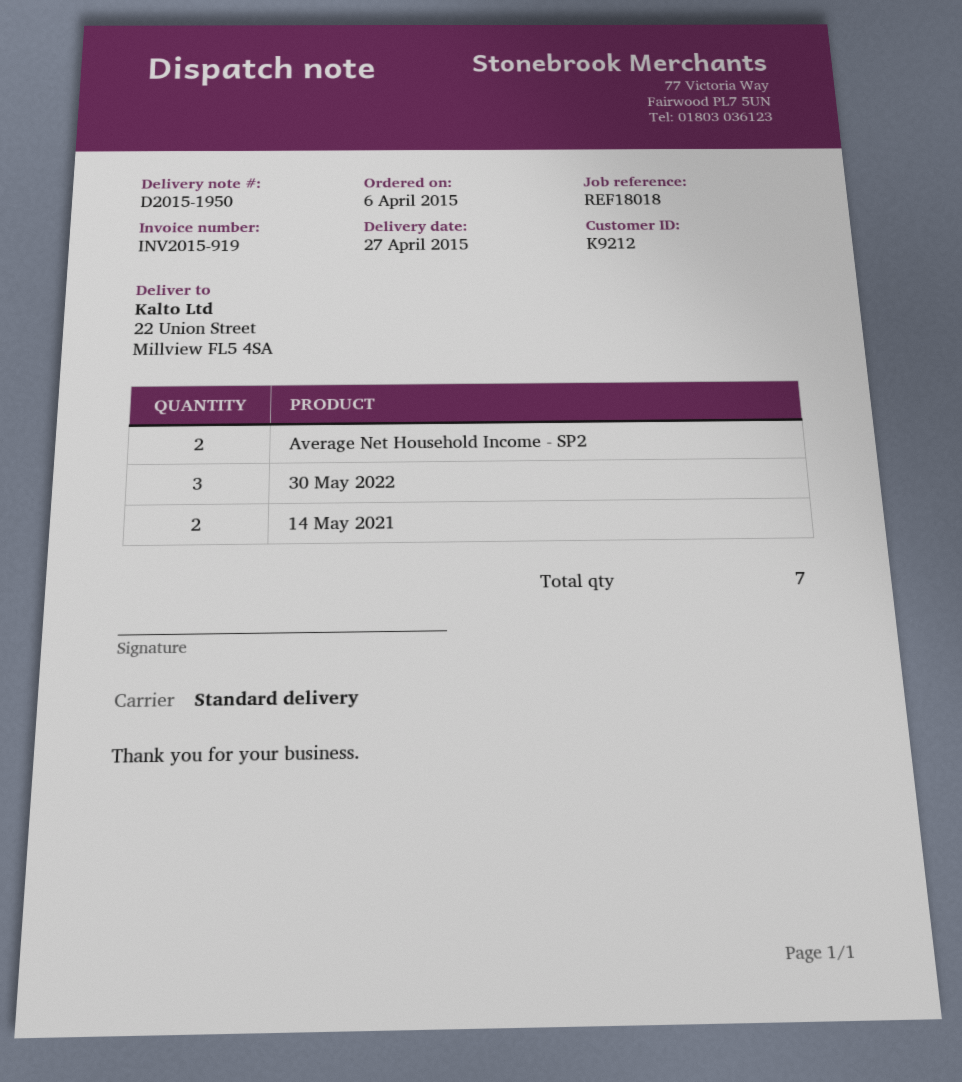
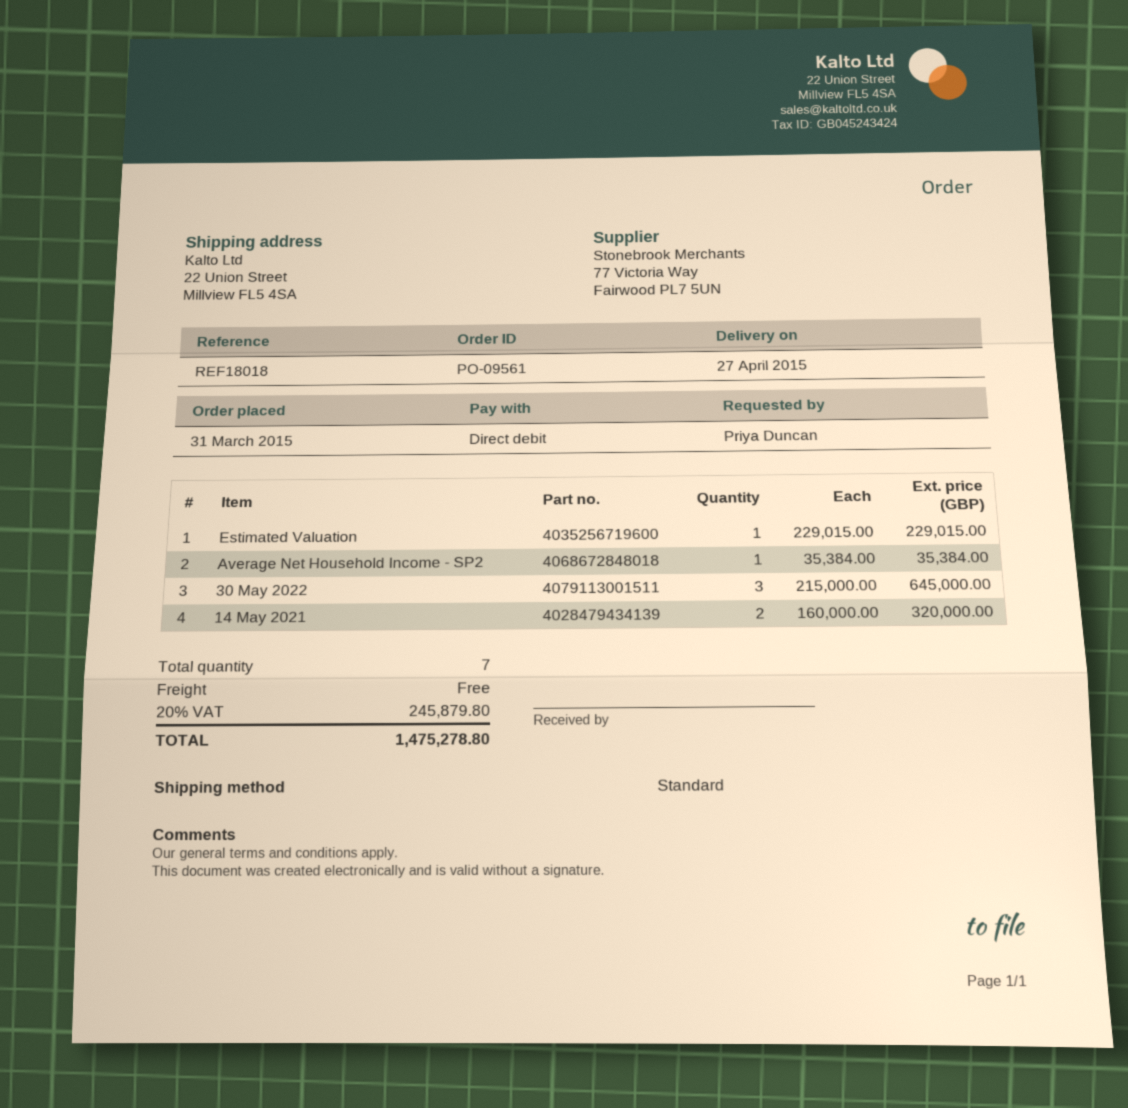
order date: 2015-04-06 -> 2015-03-31
Average Net Household Income - SP2: 2 -> 1
Estimated Valuation: none -> 1

